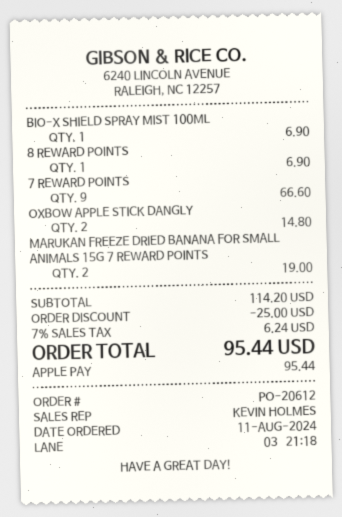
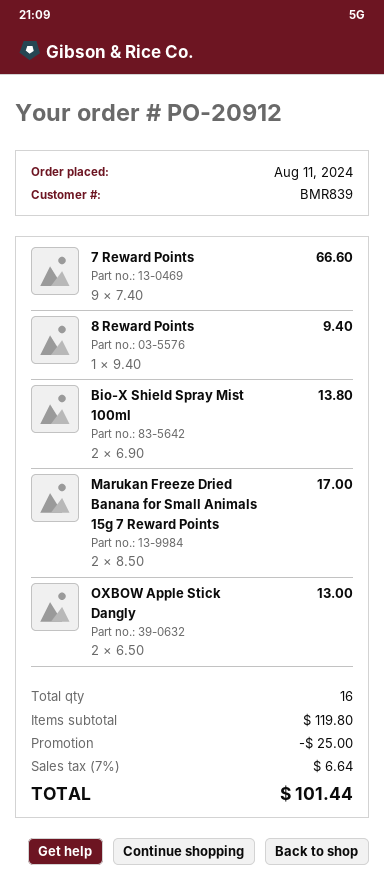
order number: PO-20612 -> PO-20912
BIO-X SHIELD SPRAY MIST 100ML: 1 for 6.90 -> 2 for 13.80
8 REWARD POINTS: 1 for 6.90 -> 1 for 9.40
OXBOW APPLE STICK DANGLY: 2 for 14.80 -> 2 for 13.00
MARUKAN FREEZE DRIED BANANA FOR SMALL ANIMALS 15G 7 REWARD POINTS: 2 for 19.00 -> 2 for 17.00
subtotal: 114.20 -> 119.80
tax: 7% = 6.24 -> 7% = 6.64
total: 95.44 -> 101.44

